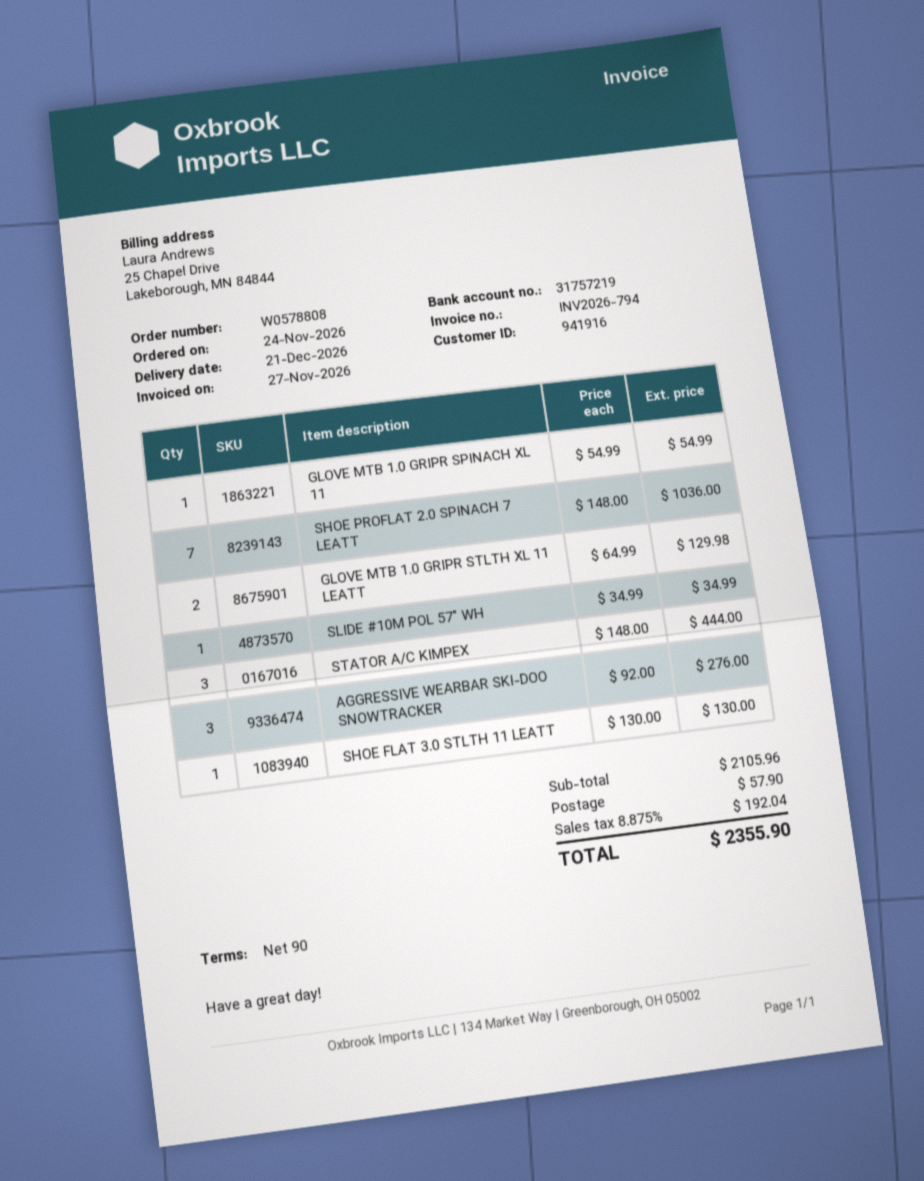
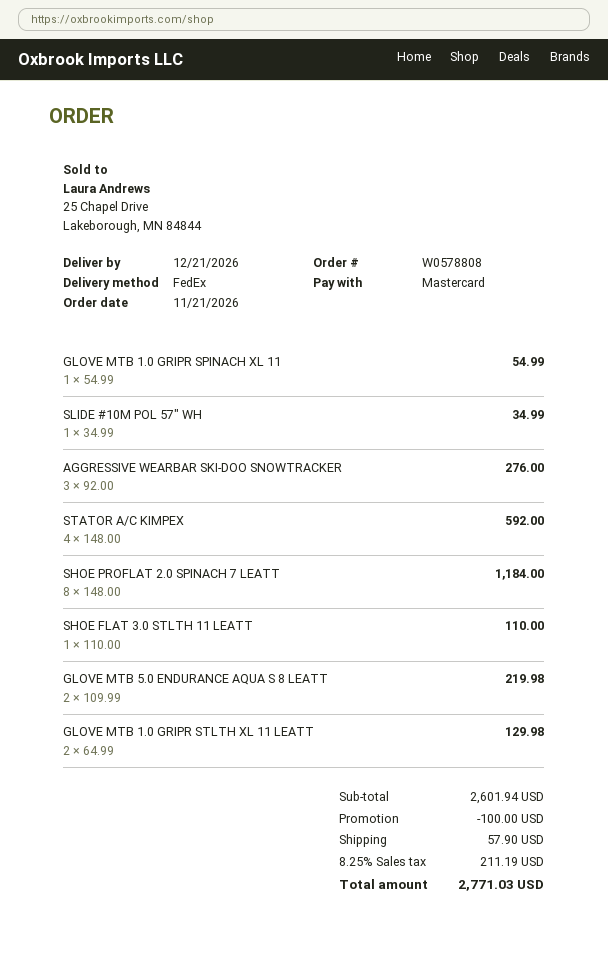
order date: 2026-11-24 -> 2026-11-21
SHOE PROFLAT 2.0 SPINACH 7 LEATT: 7 x 148.00 = 1036.00 -> 8 x 148.00 = 1184.00
STATOR A/C KIMPEX: 3 x 148.00 = 444.00 -> 4 x 148.00 = 592.00
SHOE FLAT 3.0 STLTH 11 LEATT: 1 x 130.00 = 130.00 -> 1 x 110.00 = 110.00
GLOVE MTB 5.0 ENDURANCE AQUA S 8 LEATT: none -> 2 x 109.99 = 219.98
subtotal: 2105.96 -> 2601.94
discount: none -> 100.00
tax: 8.875% = 192.04 -> 8.25% = 211.19
total: 2355.90 -> 2771.03

